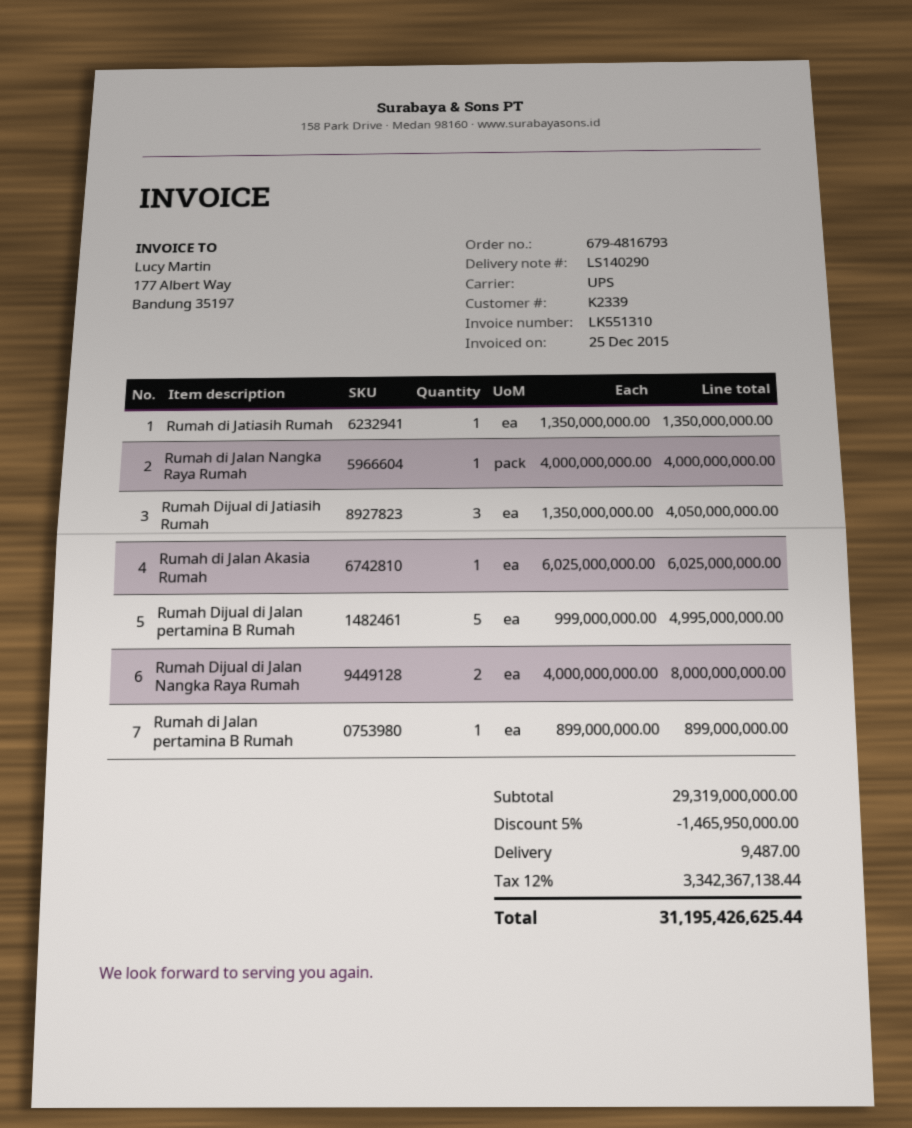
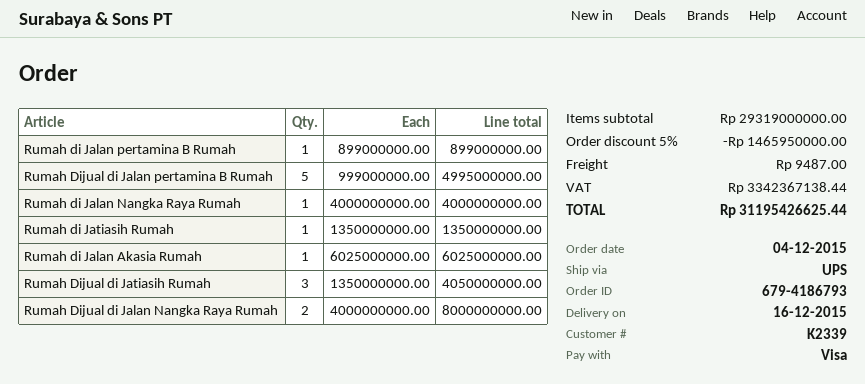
order number: 679-4816793 -> 679-4186793

